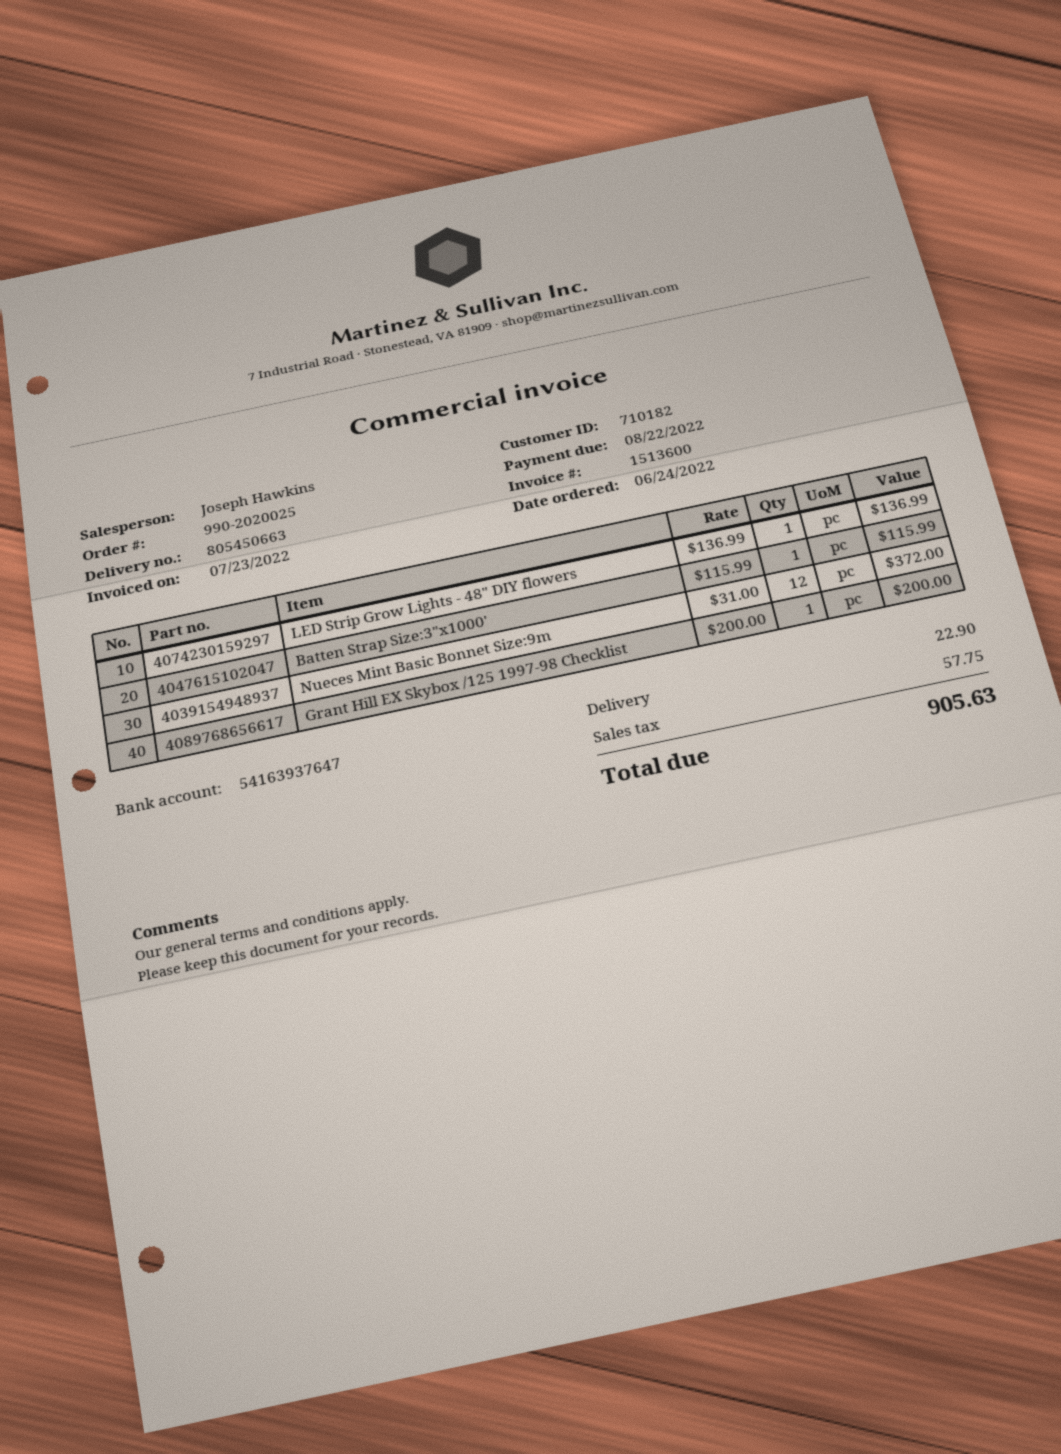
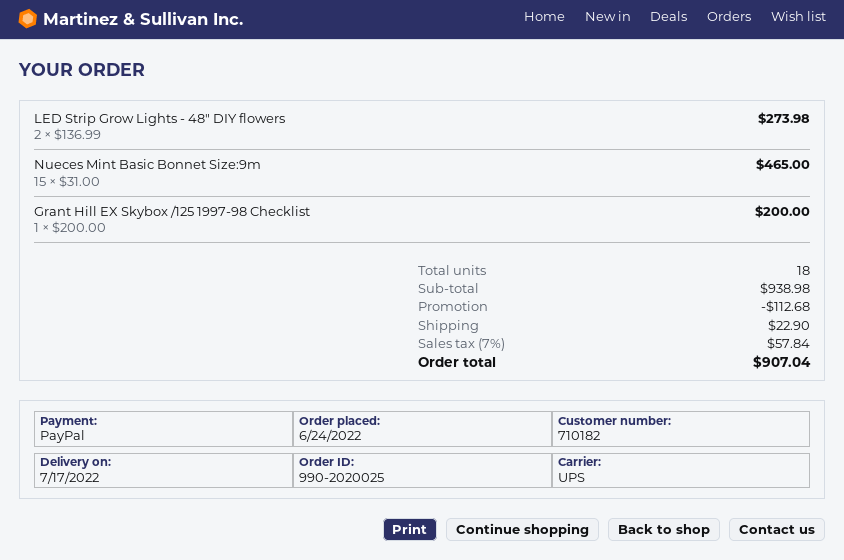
LED Strip Grow Lights - 48" DIY flowers: 1 x 136.99 = 136.99 -> 2 x 136.99 = 273.98
Batten Strap Size:3"x1000': 1 x 115.99 = 115.99 -> none
Nueces Mint Basic Bonnet Size:9m: 12 x 31.00 = 372.00 -> 15 x 31.00 = 465.00
discount: none -> 112.68
tax: 57.75 -> 57.84
total: 905.63 -> 907.04

